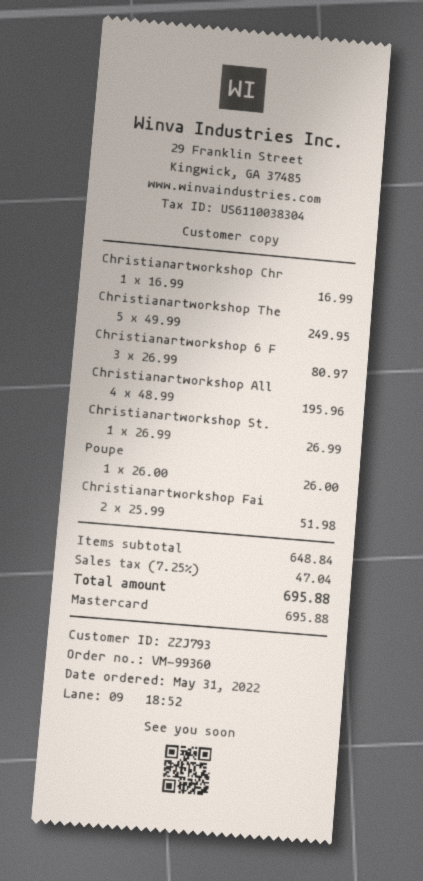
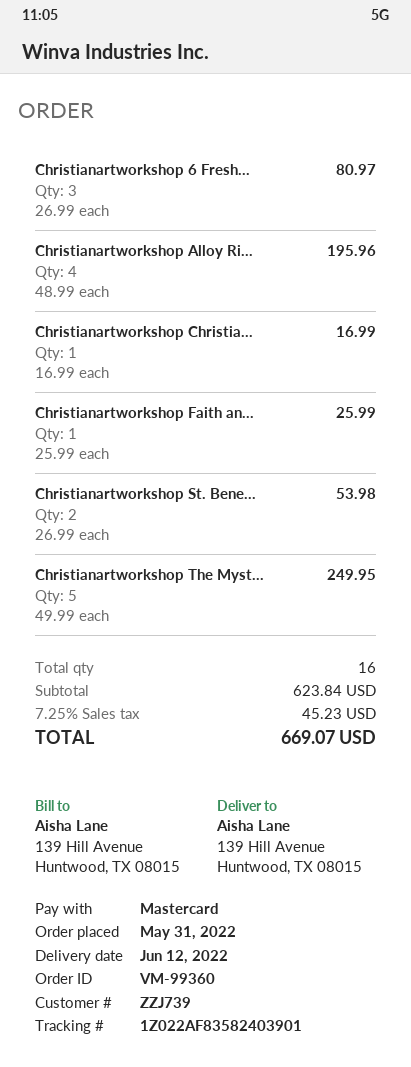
customer number: ZZJ793 -> ZZJ739
Christianartworkshop St.: 1 x 26.99 = 26.99 -> 2 x 26.99 = 53.98
Poupe: 1 x 26.00 = 26.00 -> none
Christianartworkshop Fai: 2 x 25.99 = 51.98 -> 1 x 25.99 = 25.99
subtotal: 648.84 -> 623.84
tax: 7.25% = 47.04 -> 7.25% = 45.23
total: 695.88 -> 669.07

